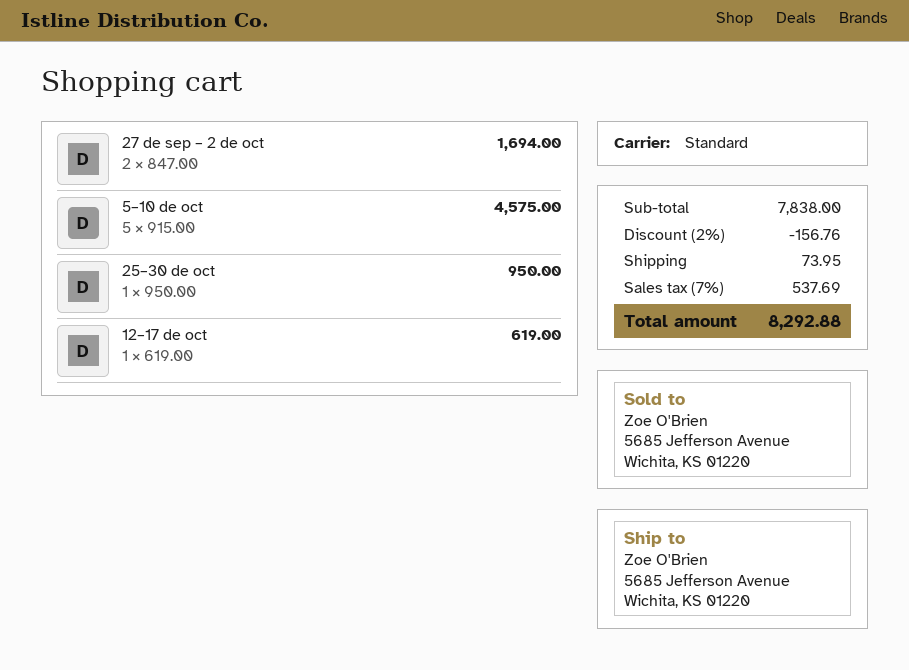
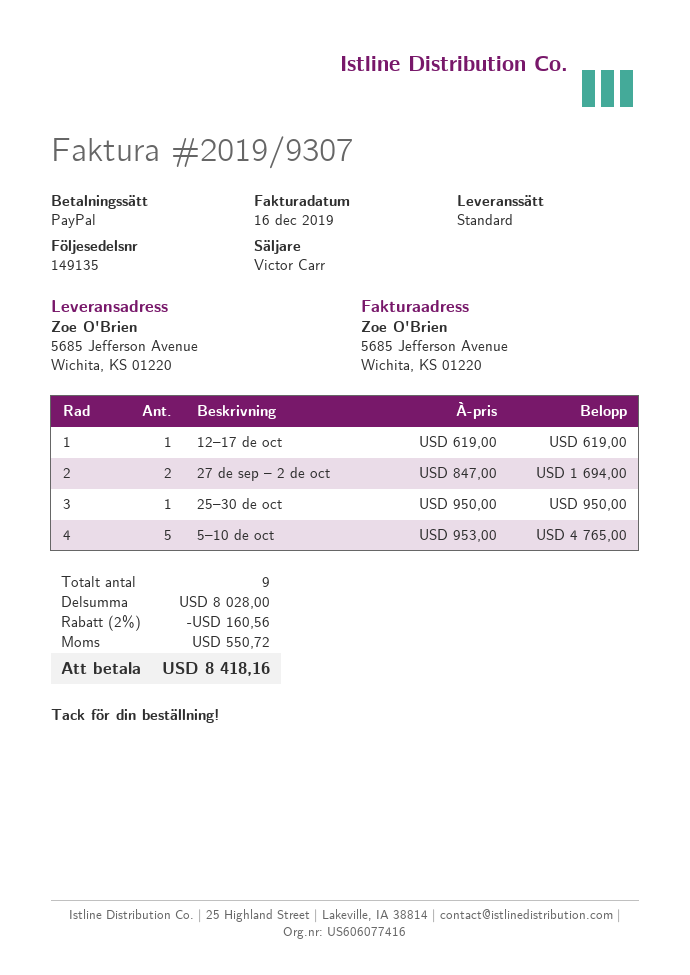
5–10 de oct: 5 x 915.00 = 4575.00 -> 5 x 953.00 = 4765.00
subtotal: 7838.00 -> 8028.00
discount: 2% = 156.76 -> 2% = 160.56
shipping: 73.95 -> none
tax: 537.69 -> 550.72
total: 8292.88 -> 8418.16

